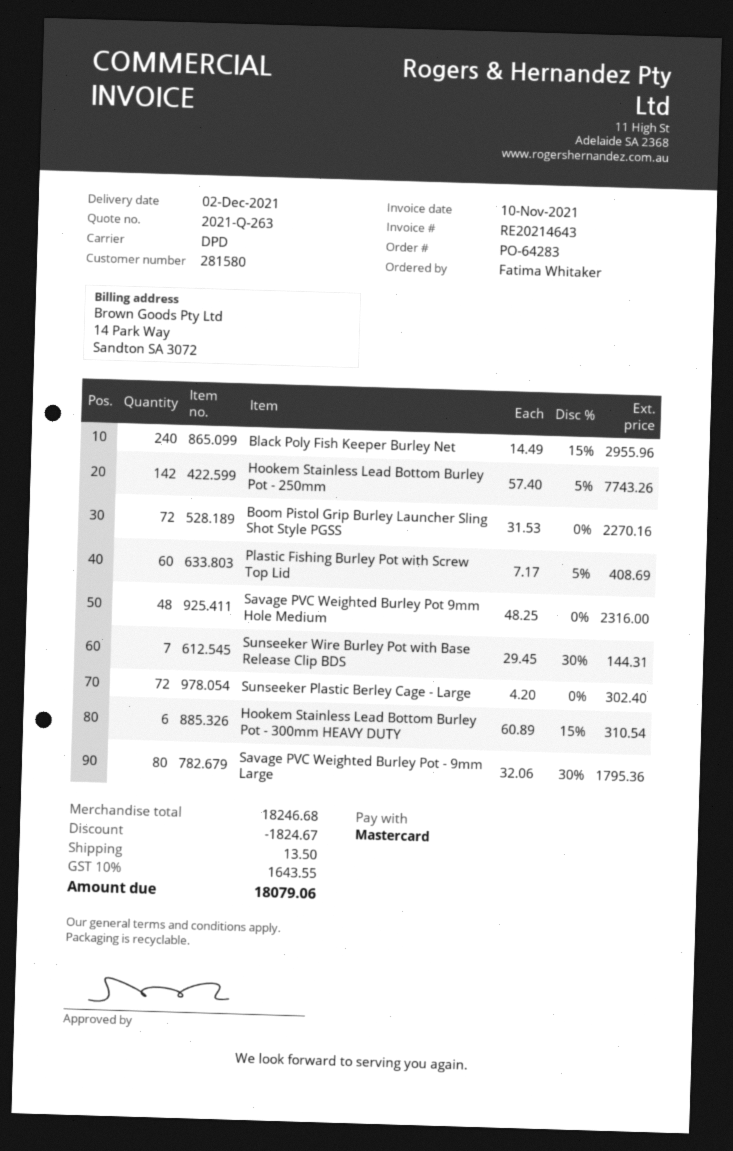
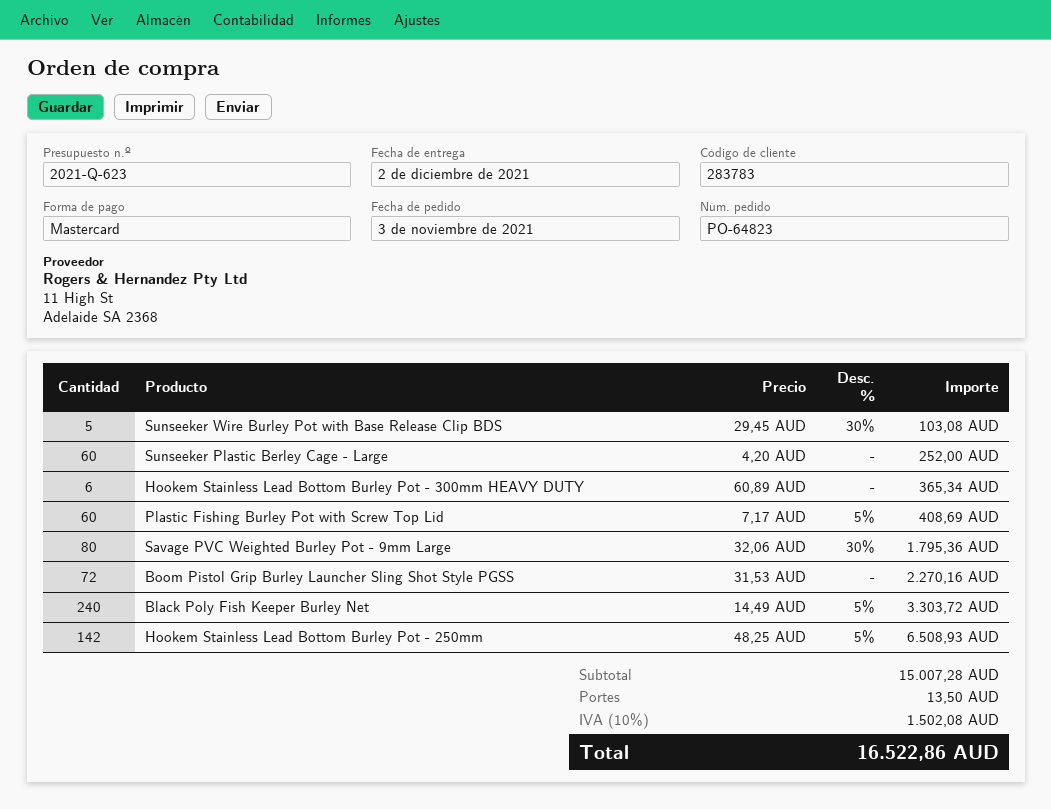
quote number: 2021-Q-263 -> 2021-Q-623
order number: PO-64283 -> PO-64823
customer number: 281580 -> 283783
Black Poly Fish Keeper Burley Net: 240 x 14.49 - 15% = 2955.96 -> 240 x 14.49 - 5% = 3303.72
Hookem Stainless Lead Bottom Burley Pot - 250mm: 142 x 57.40 - 5% = 7743.26 -> 142 x 48.25 - 5% = 6508.93
Savage PVC Weighted Burley Pot 9mm Hole Medium: 48 x 48.25 = 2316.00 -> none
Sunseeker Wire Burley Pot with Base Release Clip BDS: 7 x 29.45 - 30% = 144.31 -> 5 x 29.45 - 30% = 103.08
Sunseeker Plastic Berley Cage - Large: 72 x 4.20 = 302.40 -> 60 x 4.20 = 252.00
Hookem Stainless Lead Bottom Burley Pot - 300mm HEAVY DUTY: 6 x 60.89 - 15% = 310.54 -> 6 x 60.89 = 365.34
subtotal: 18246.68 -> 15007.28
discount: 1824.67 -> none
tax: 10% = 1643.55 -> 10% = 1502.08
total: 18079.06 -> 16522.86

